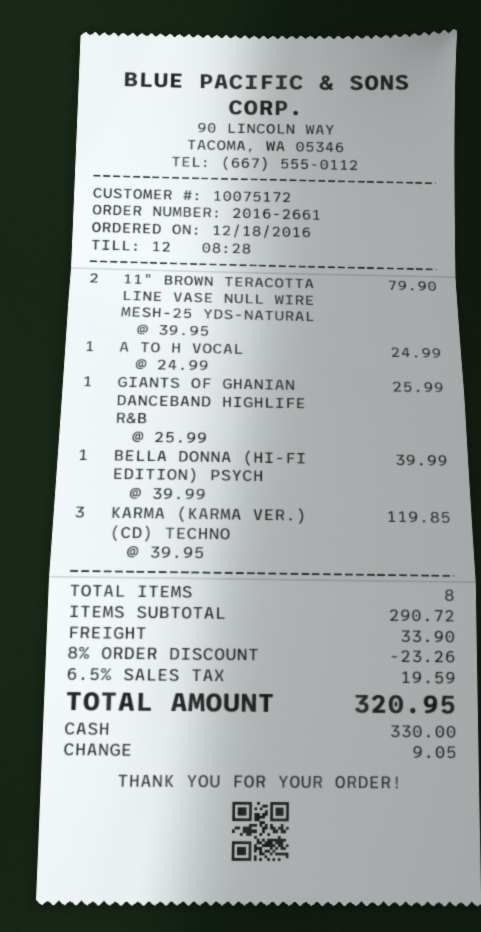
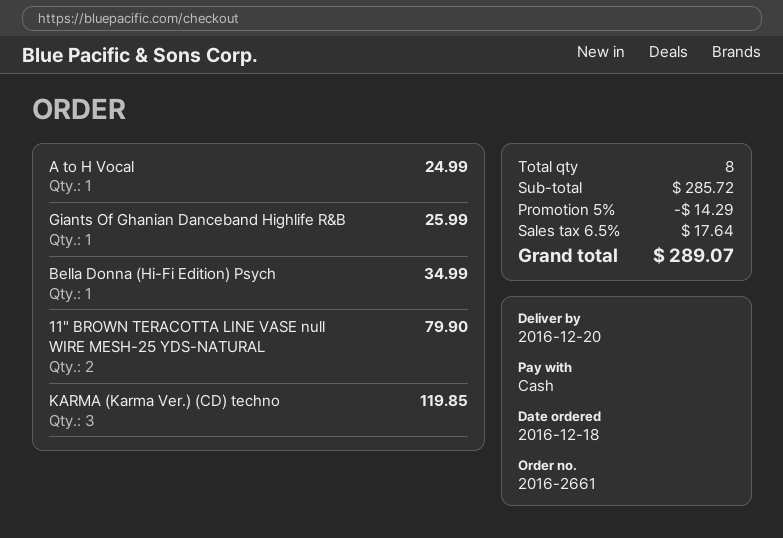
BELLA DONNA (HI-FI EDITION) PSYCH: 1 for 39.99 -> 1 for 34.99
subtotal: 290.72 -> 285.72
discount: 8% = 23.26 -> 5% = 14.29
shipping: 33.90 -> none
tax: 6.5% = 19.59 -> 6.5% = 17.64
total: 320.95 -> 289.07

